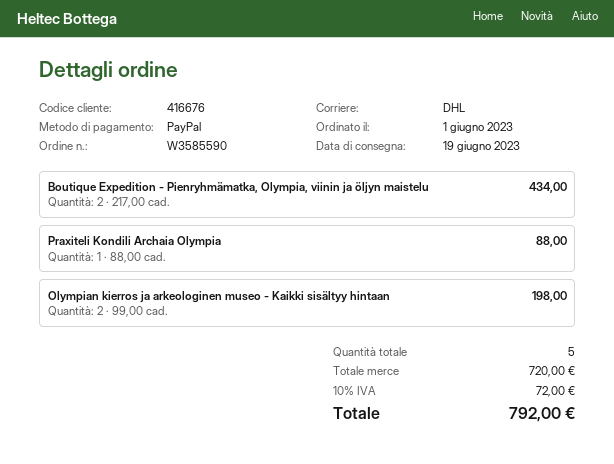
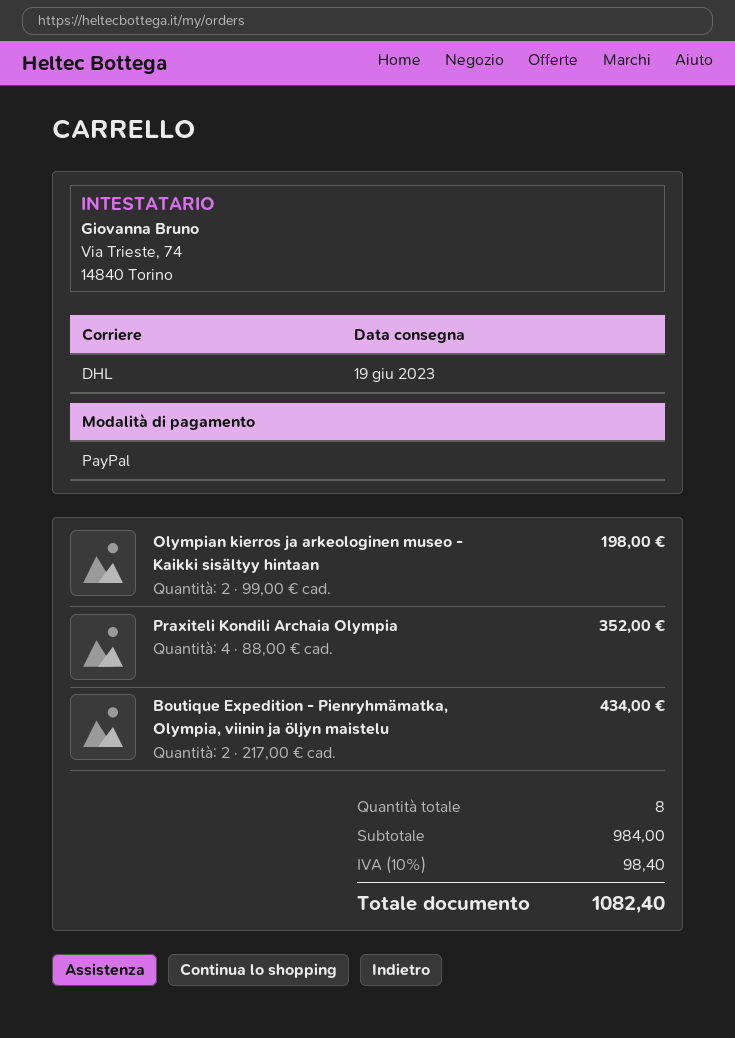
Praxiteli Kondili Archaia Olympia: 1 x 88.00 = 88.00 -> 4 x 88.00 = 352.00
total quantity: 5 -> 8
subtotal: 720.00 -> 984.00
tax: 10% = 72.00 -> 10% = 98.40
total: 792.00 -> 1082.40

